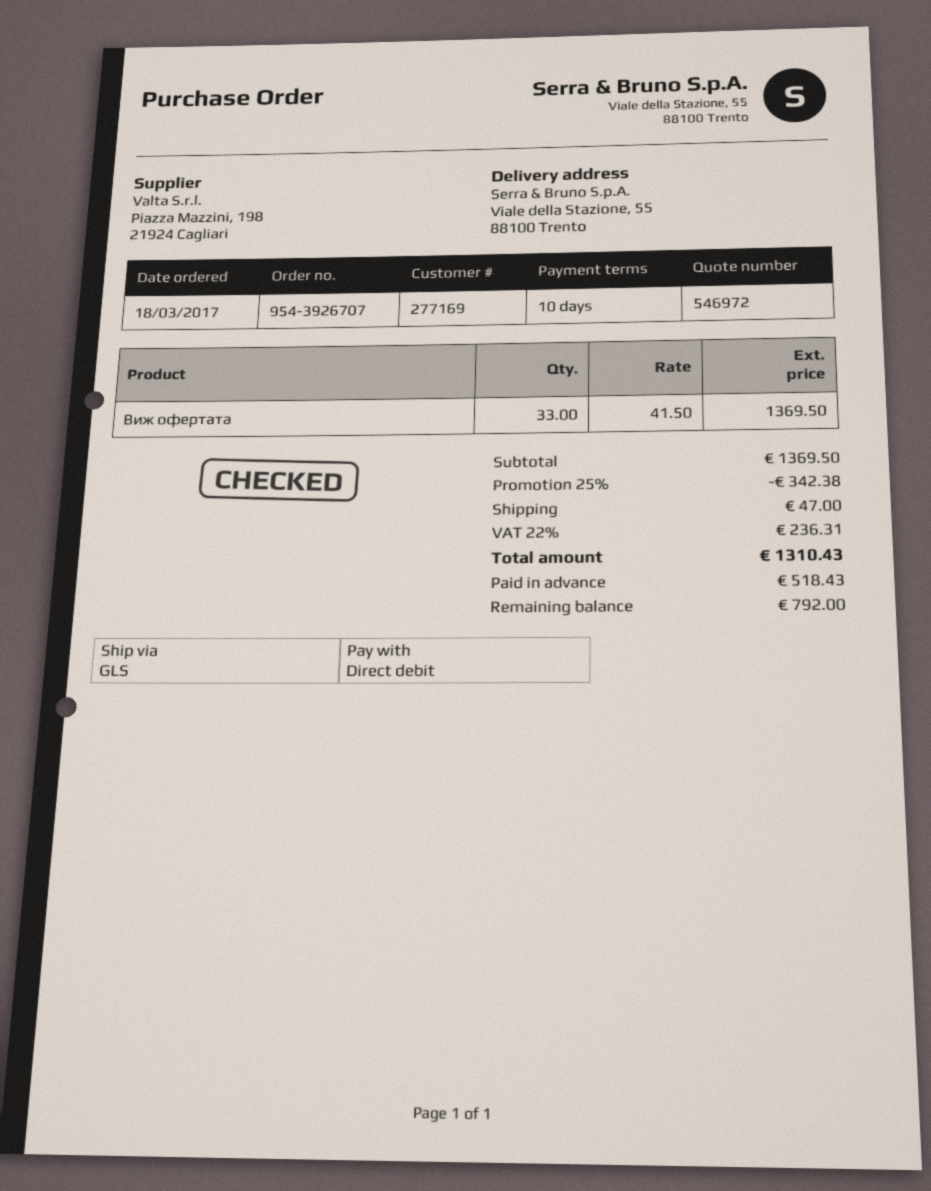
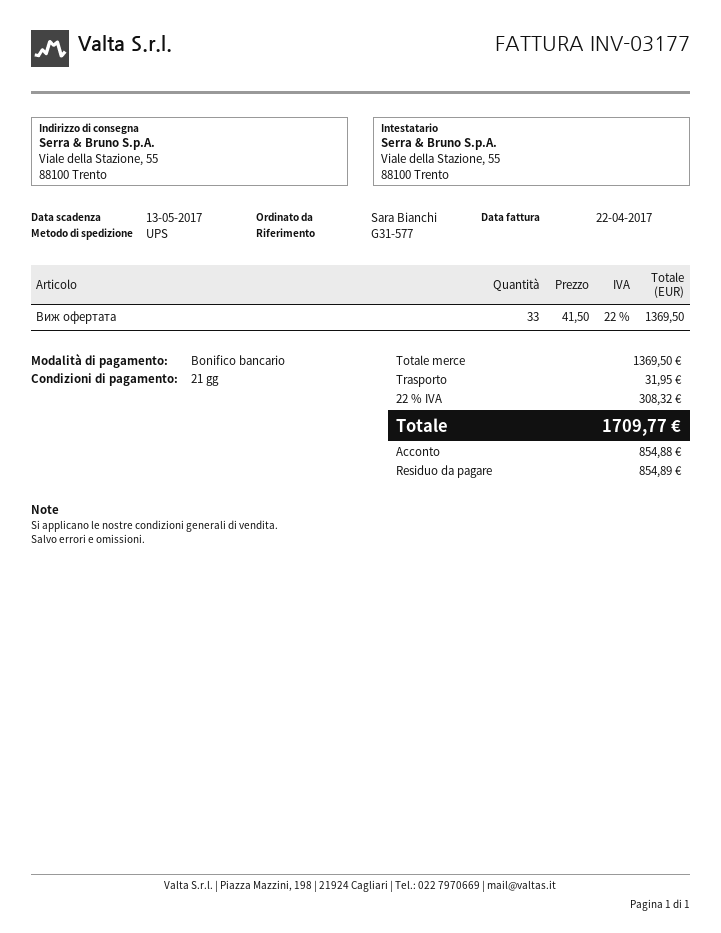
payment terms: 10 days -> 21 days
payment method: direct debit -> bank transfer
shipping method: GLS -> UPS
discount: 25% = 342.38 -> none
shipping: 47.00 -> 31.95
tax: 22% = 236.31 -> 22% = 308.32
total: 1310.43 -> 1709.77
deposit: 518.43 -> 854.88
balance: 792.00 -> 854.89

